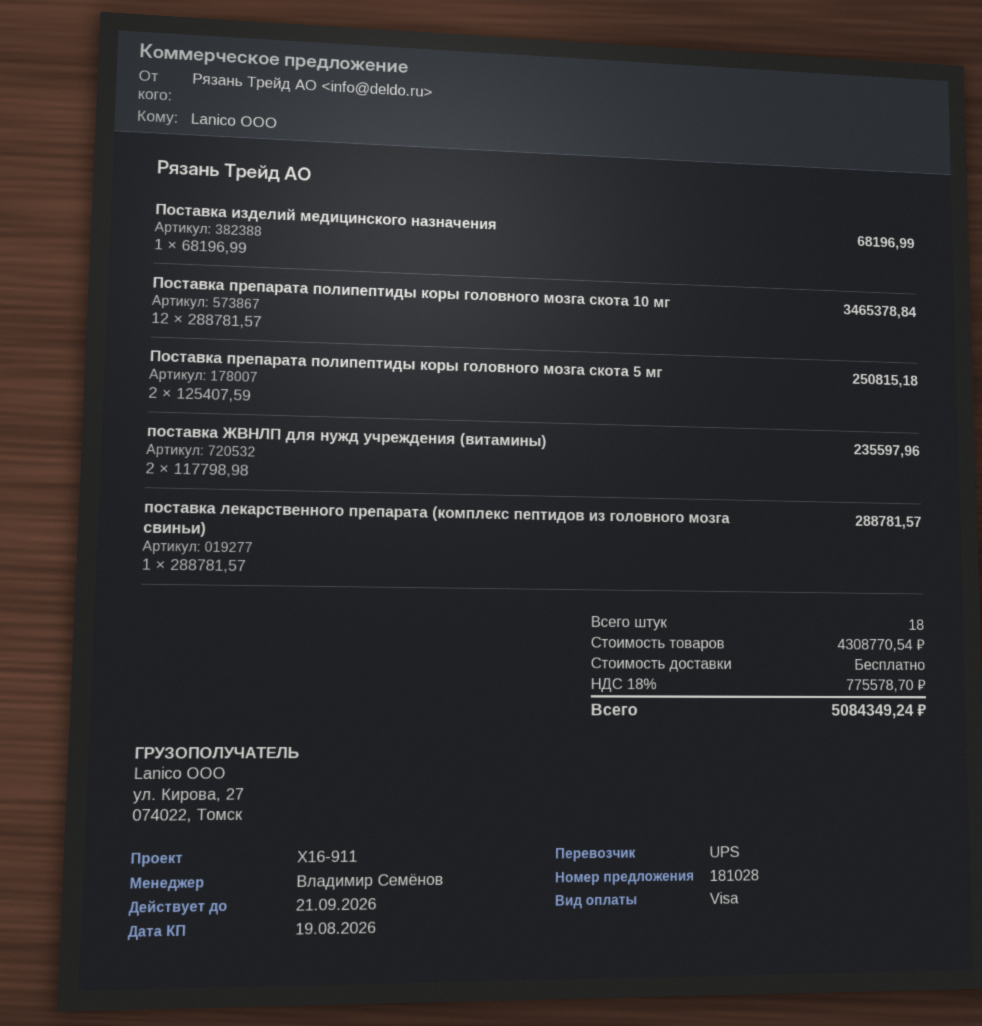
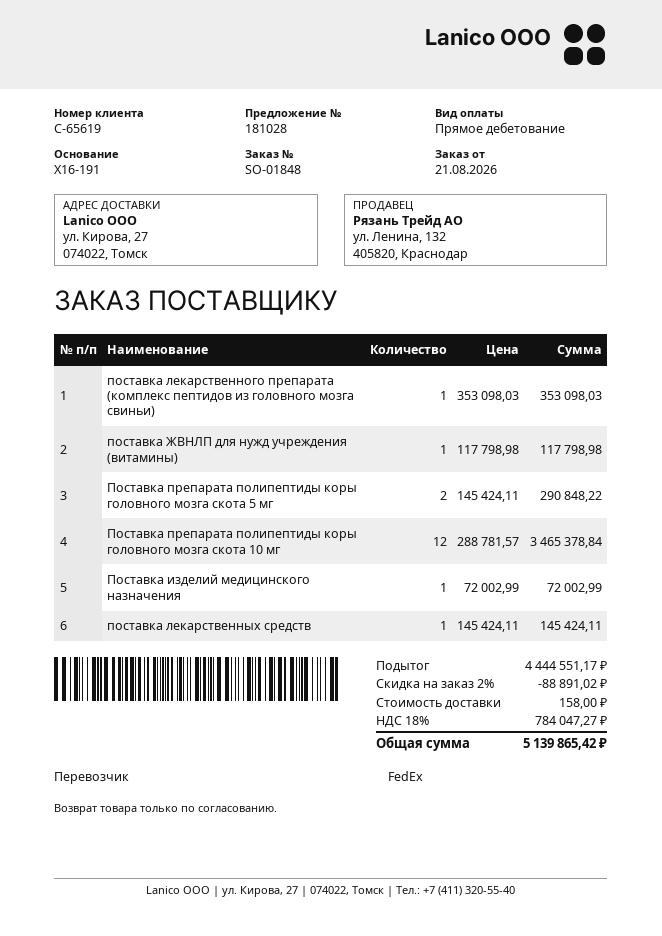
reference: X16-911 -> X16-191
payment method: Visa -> direct debit
shipping method: UPS -> FedEx
Поставка изделий медицинского назначения: 1 x 68196.99 = 68196.99 -> 1 x 72002.99 = 72002.99
Поставка препарата полипептиды коры головного мозга скота 5 мг: 2 x 125407.59 = 250815.18 -> 2 x 145424.11 = 290848.22
поставка ЖВНЛП для нужд учреждения (витамины): 2 x 117798.98 = 235597.96 -> 1 x 117798.98 = 117798.98
поставка лекарственного препарата (комплекс пептидов из головного мозга свиньи): 1 x 288781.57 = 288781.57 -> 1 x 353098.03 = 353098.03
поставка лекарственных средств: none -> 1 x 145424.11 = 145424.11
subtotal: 4308770.54 -> 4444551.17
discount: none -> 2% = 88891.02
shipping: 0.00 -> 158.00
tax: 18% = 775578.70 -> 18% = 784047.27
total: 5084349.24 -> 5139865.42

